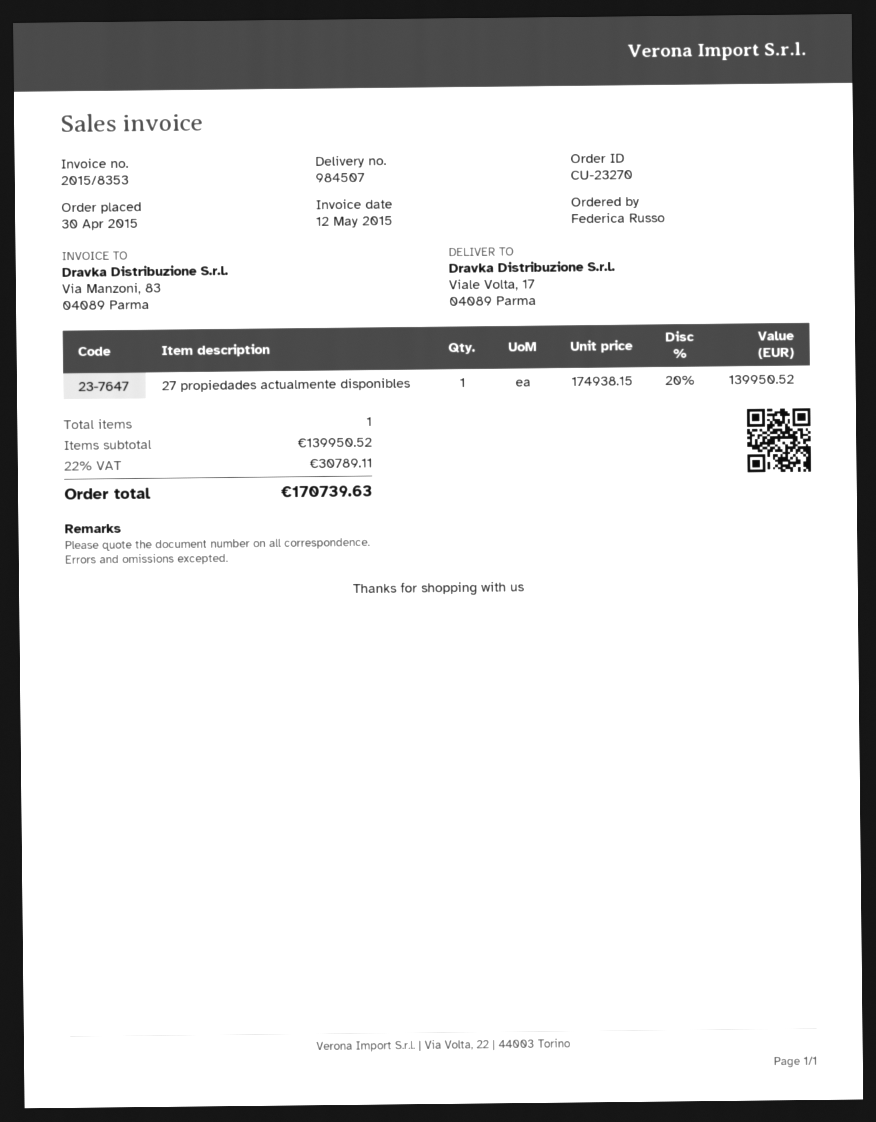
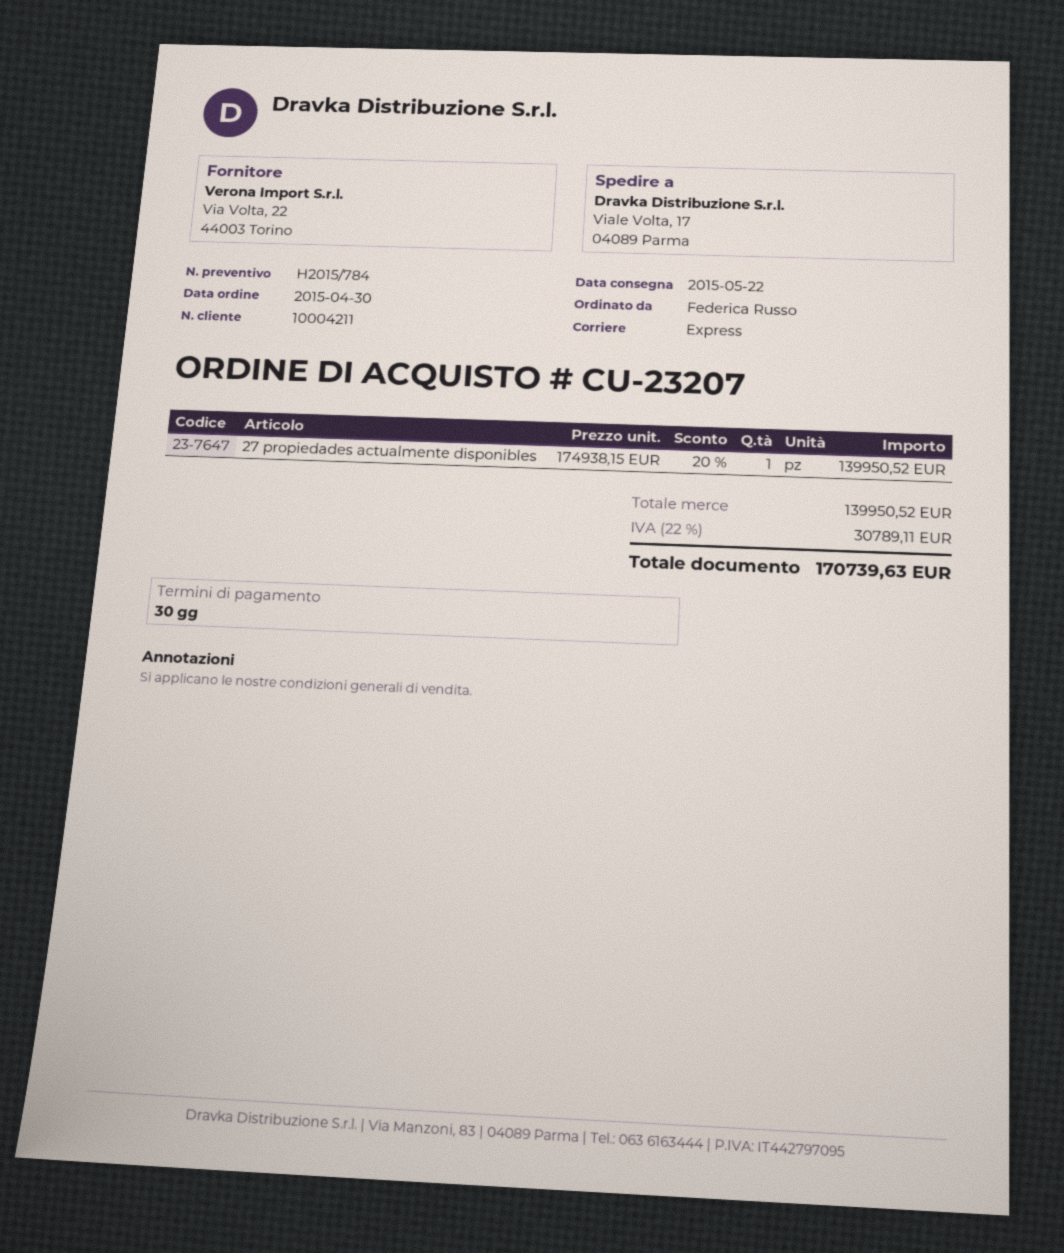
order number: CU-23270 -> CU-23207

